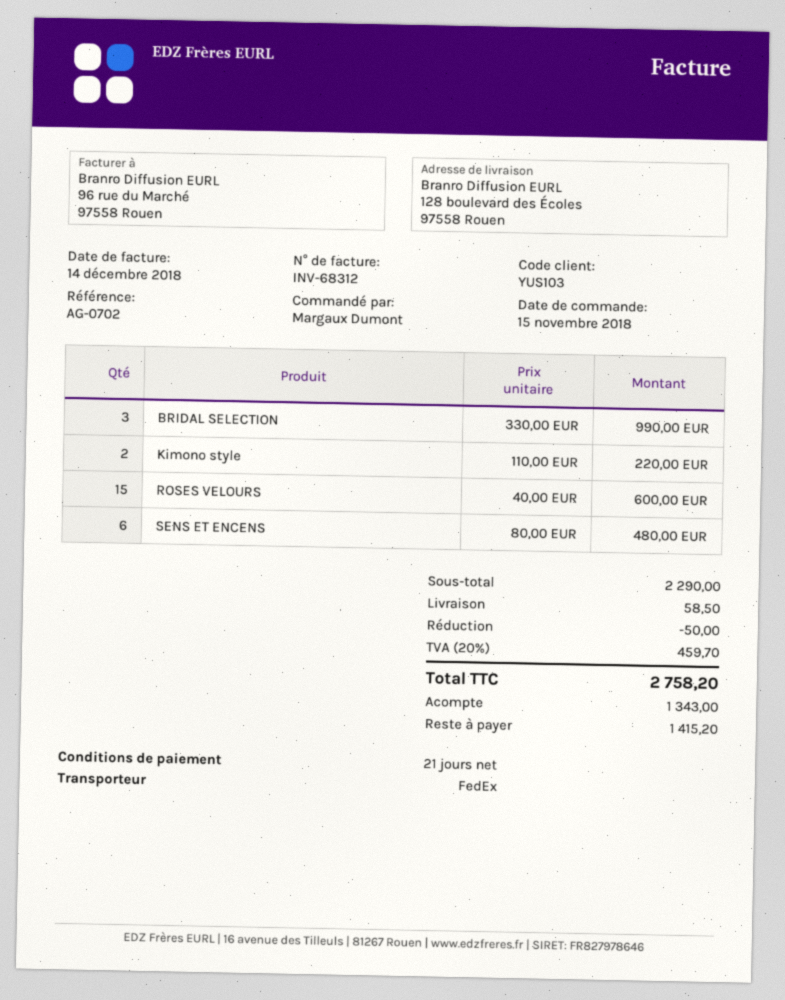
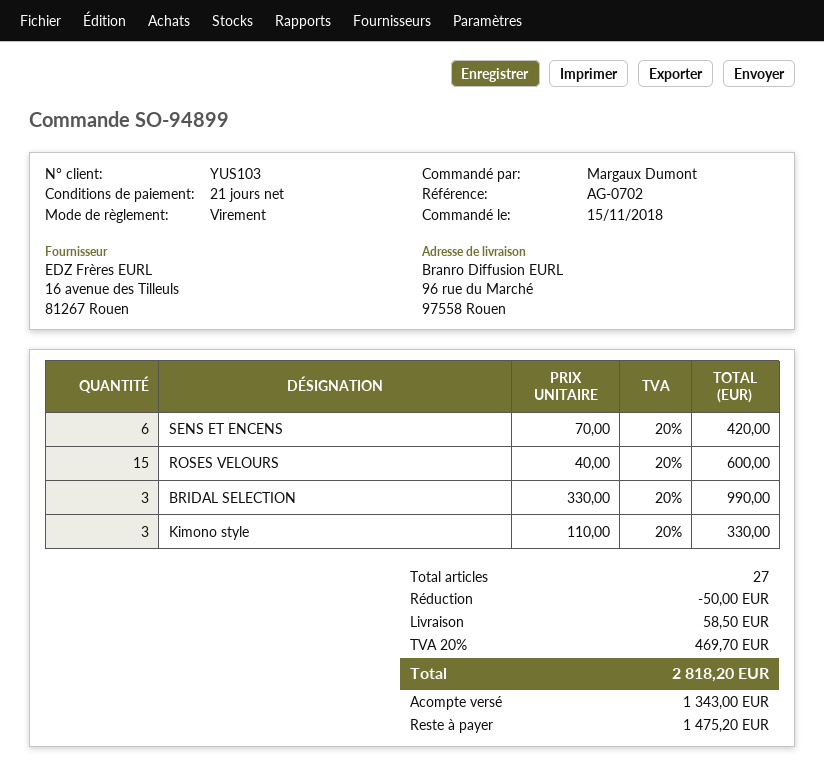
ship to: 128 boulevard des Écoles, 97558 Rouen -> 96 rue du Marché, 97558 Rouen
Kimono style: 2 x 110.00 = 220.00 -> 3 x 110.00 = 330.00
SENS ET ENCENS: 6 x 80.00 = 480.00 -> 6 x 70.00 = 420.00
tax: 20% = 459.70 -> 20% = 469.70
total: 2758.20 -> 2818.20
balance: 1415.20 -> 1475.20

